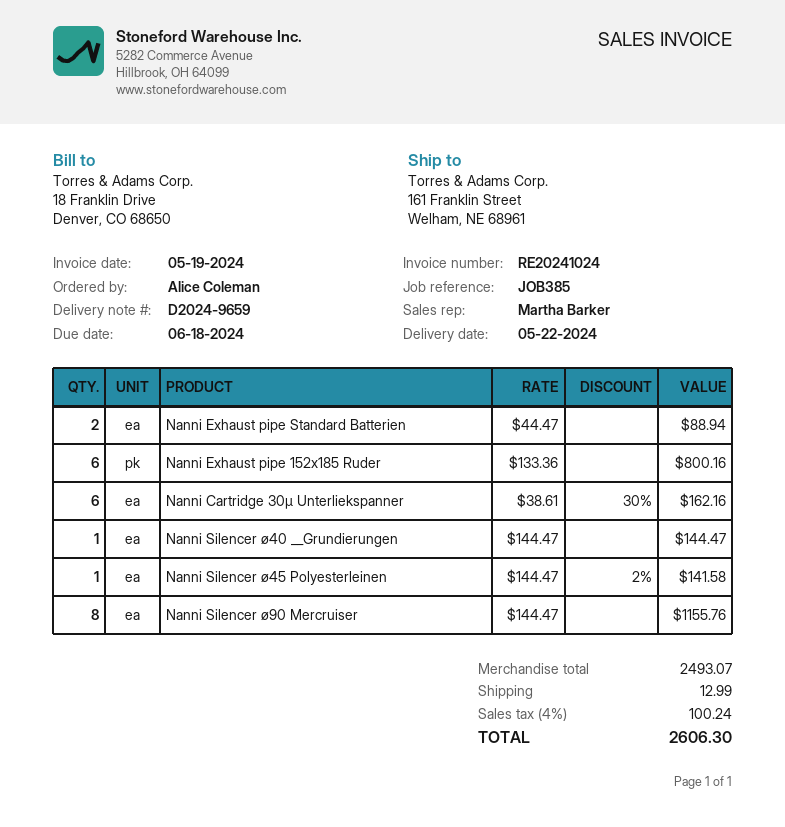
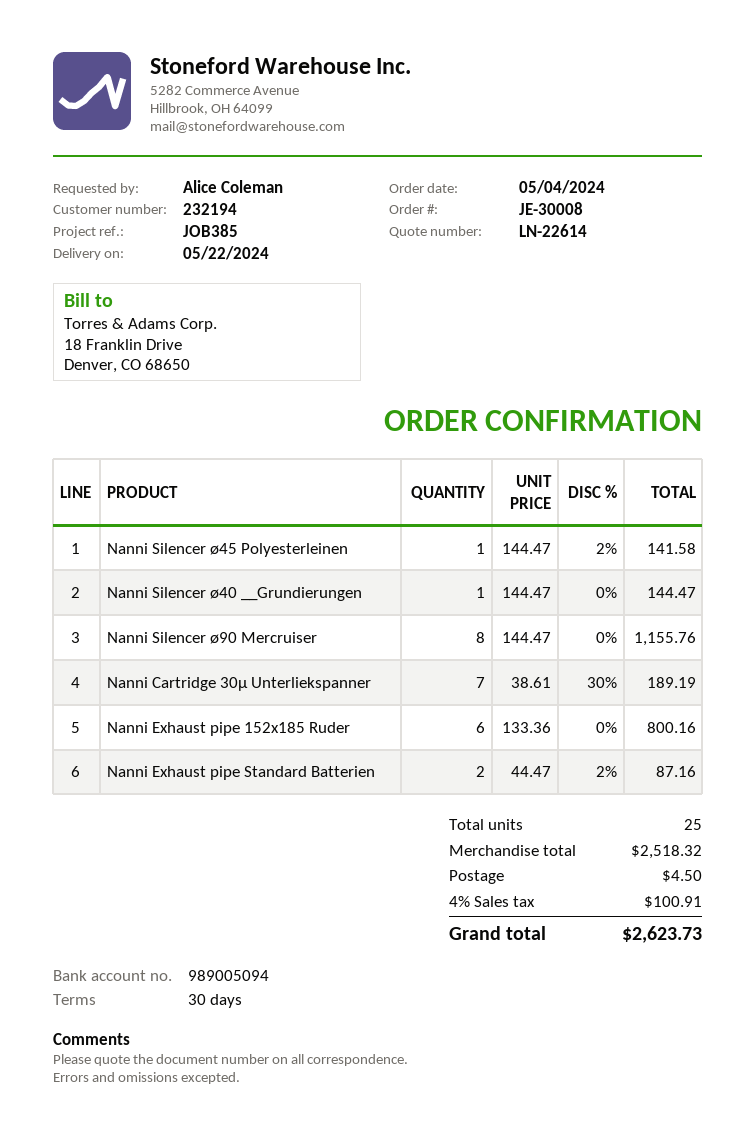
Nanni Exhaust pipe Standard Batterien: 2 x 44.47 = 88.94 -> 2 x 44.47 - 2% = 87.16
Nanni Cartridge 30µ Unterliekspanner: 6 x 38.61 - 30% = 162.16 -> 7 x 38.61 - 30% = 189.19
subtotal: 2493.07 -> 2518.32
shipping: 12.99 -> 4.50
tax: 4% = 100.24 -> 4% = 100.91
total: 2606.30 -> 2623.73

